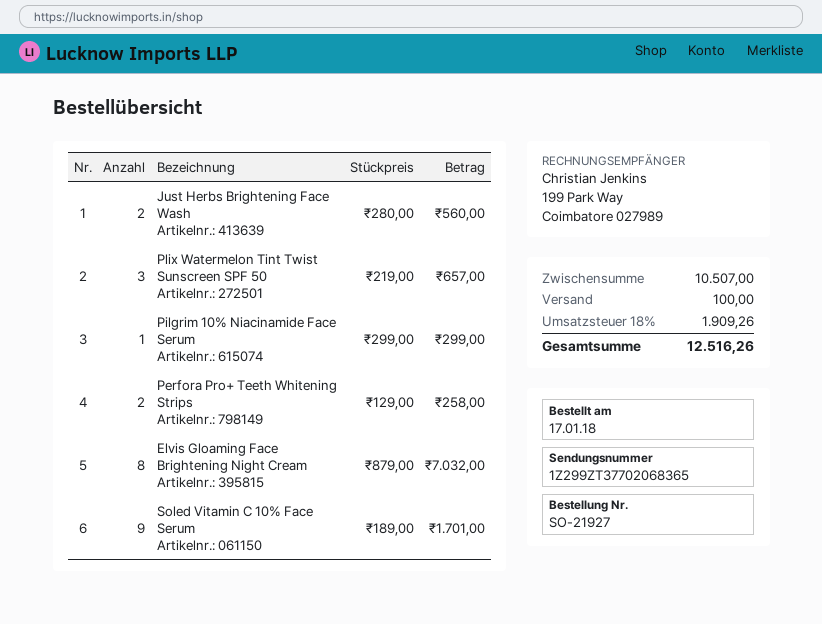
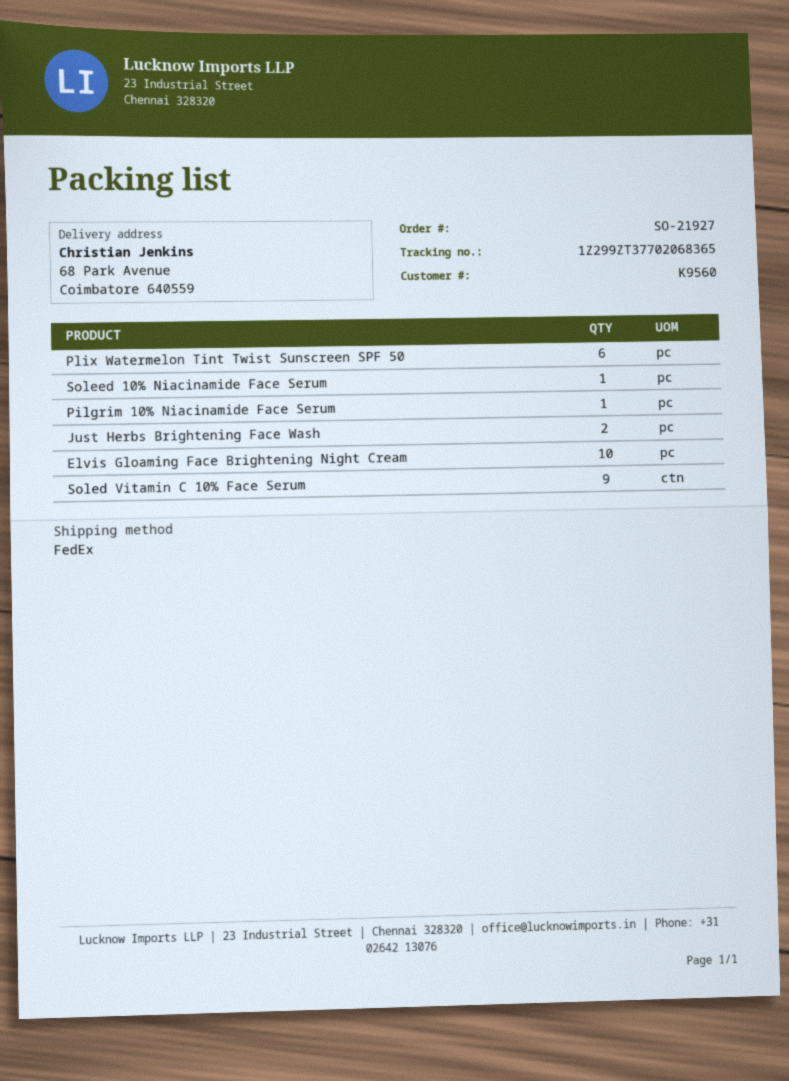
Plix Watermelon Tint Twist Sunscreen SPF 50: 3 -> 6
Perfora Pro+ Teeth Whitening Strips: 2 -> none
Elvis Gloaming Face Brightening Night Cream: 8 -> 10
Soleed 10% Niacinamide Face Serum: none -> 1

